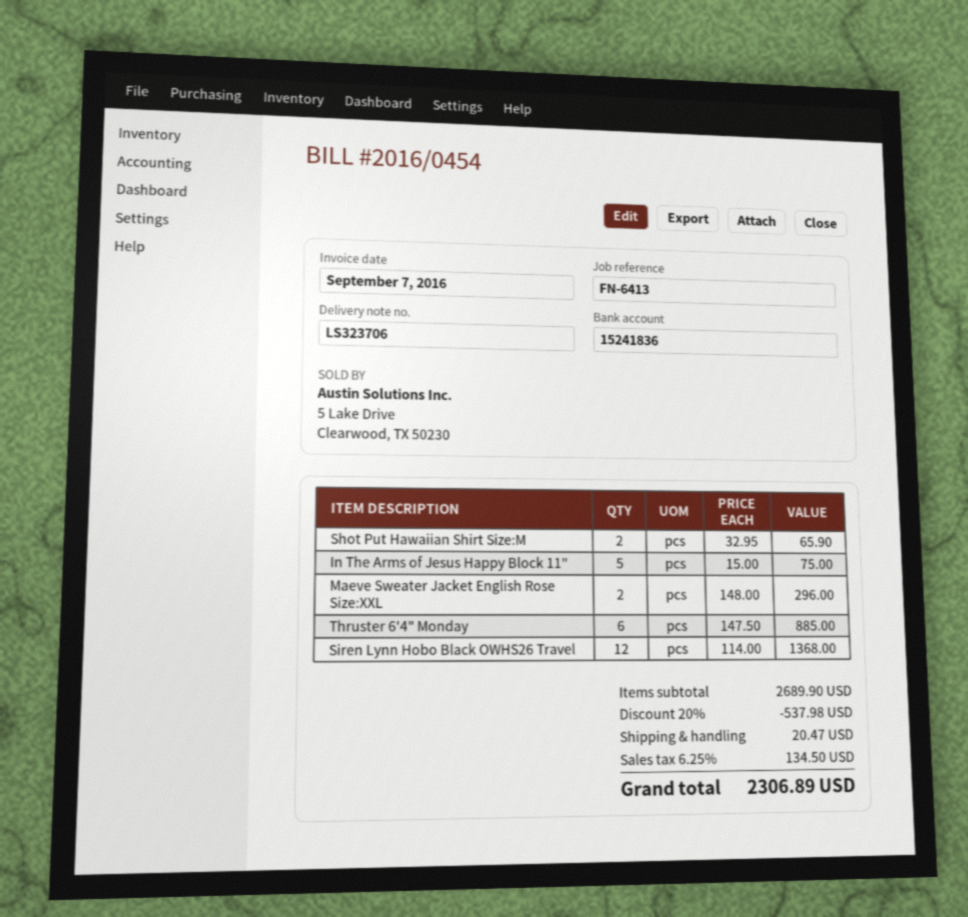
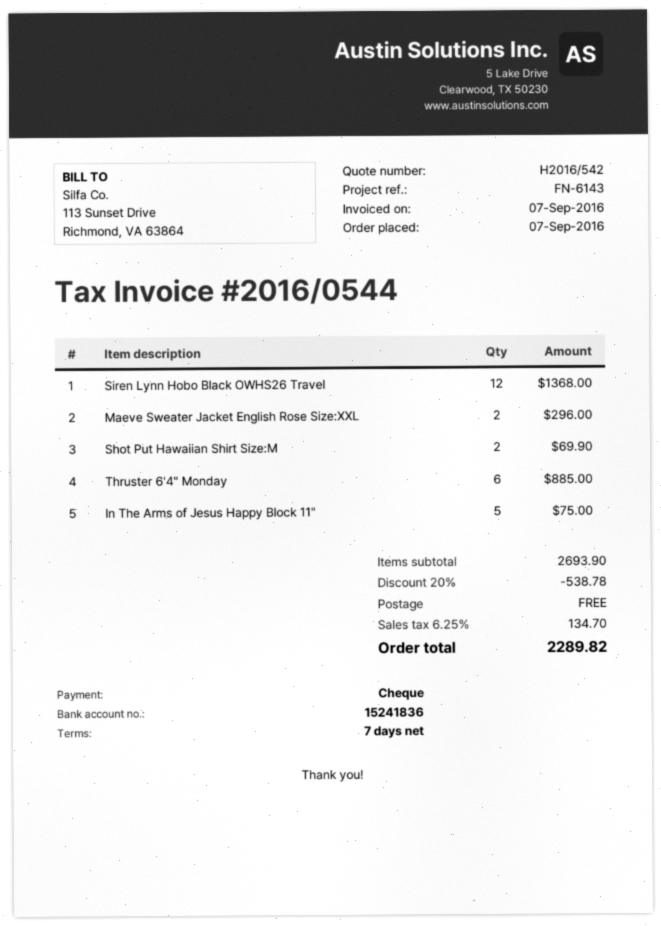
invoice number: 2016/0454 -> 2016/0544
reference: FN-6413 -> FN-6143
Shot Put Hawaiian Shirt Size:M: 2 for 65.90 -> 2 for 69.90
subtotal: 2689.90 -> 2693.90
discount: 20% = 537.98 -> 20% = 538.78
shipping: 20.47 -> 0.00
tax: 6.25% = 134.50 -> 6.25% = 134.70
total: 2306.89 -> 2289.82

